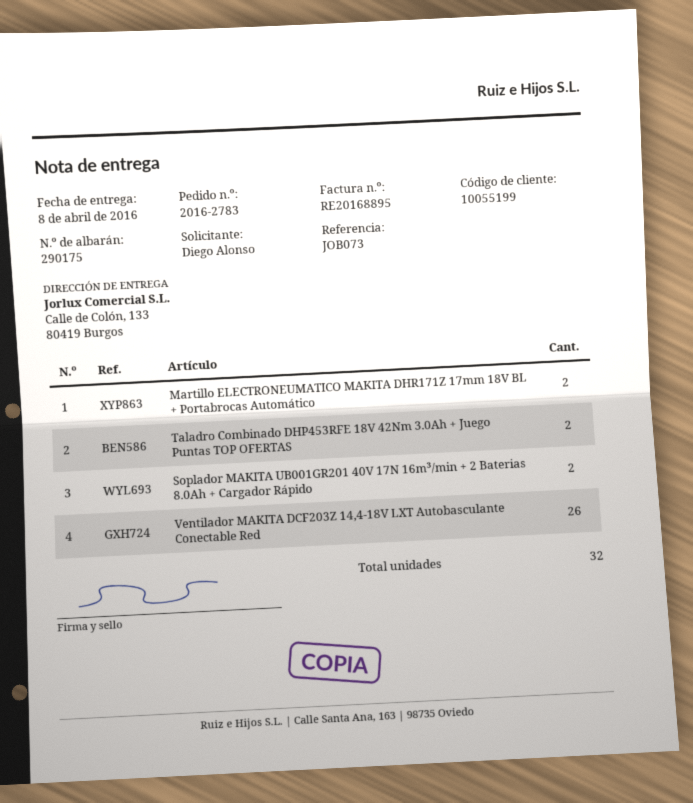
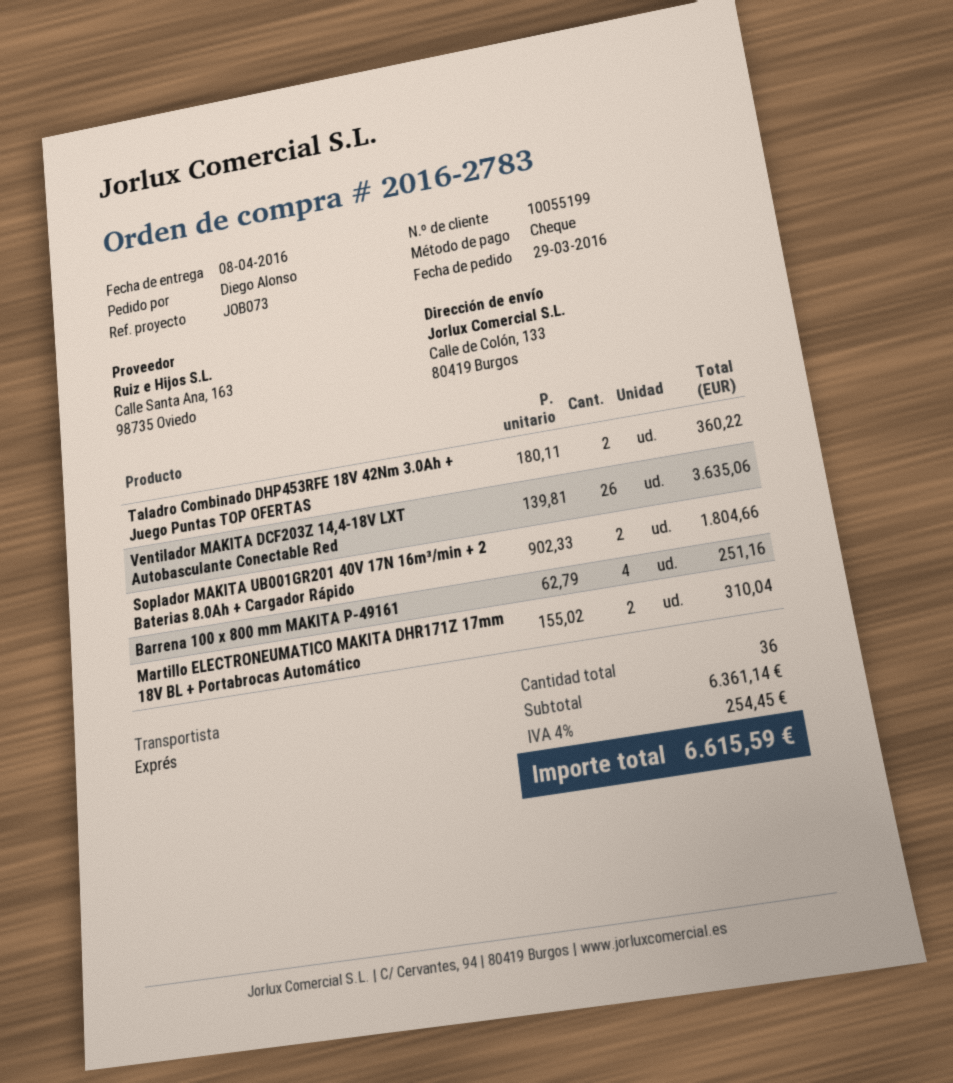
Barrena 100 x 800 mm MAKITA P-49161: none -> 4
total quantity: 32 -> 36

